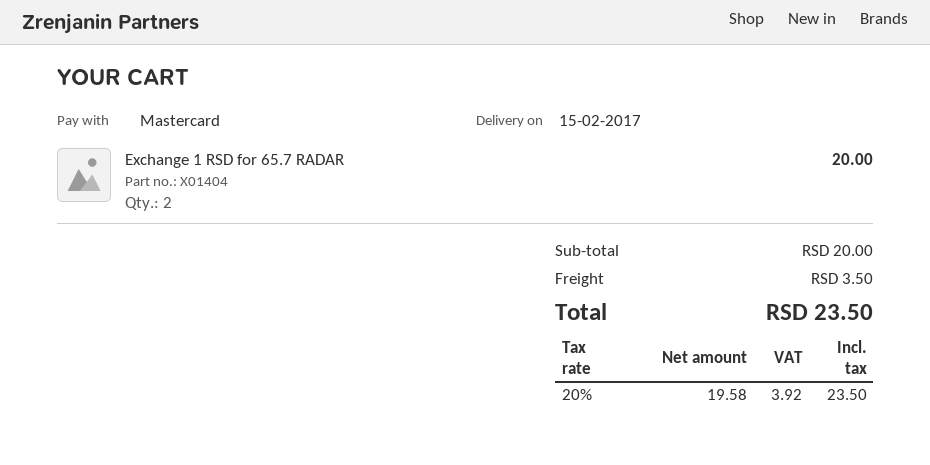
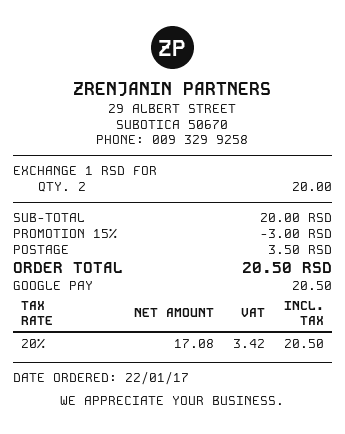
payment method: Mastercard -> Google Pay
discount: none -> 15% = 3.00
net: 19.58 -> 17.08
tax: 20% = 3.92 -> 20% = 3.42
total: 23.50 -> 20.50

